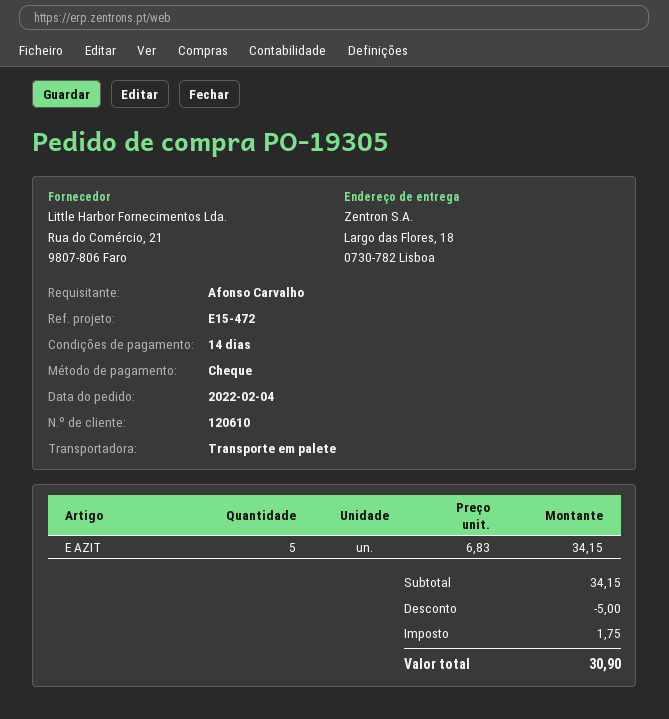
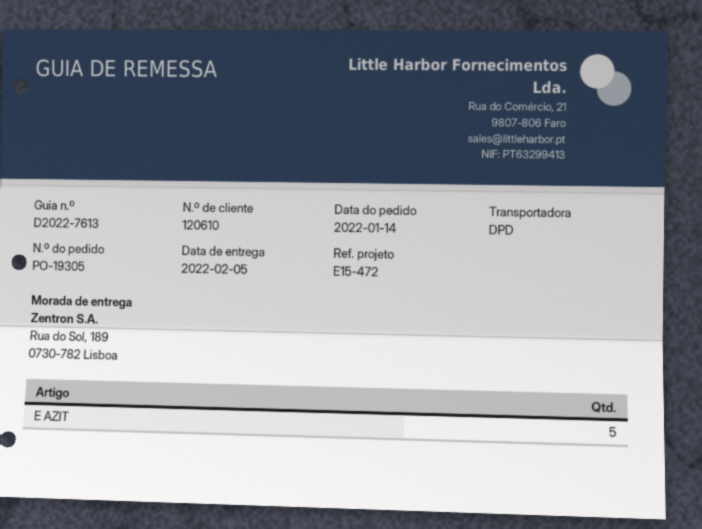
order date: 2022-02-04 -> 2022-01-14
shipping method: pallet freight -> DPD
ship to: Largo das Flores, 18, 0730-782 Lisboa -> Rua do Sol, 189, 0730-782 Lisboa

